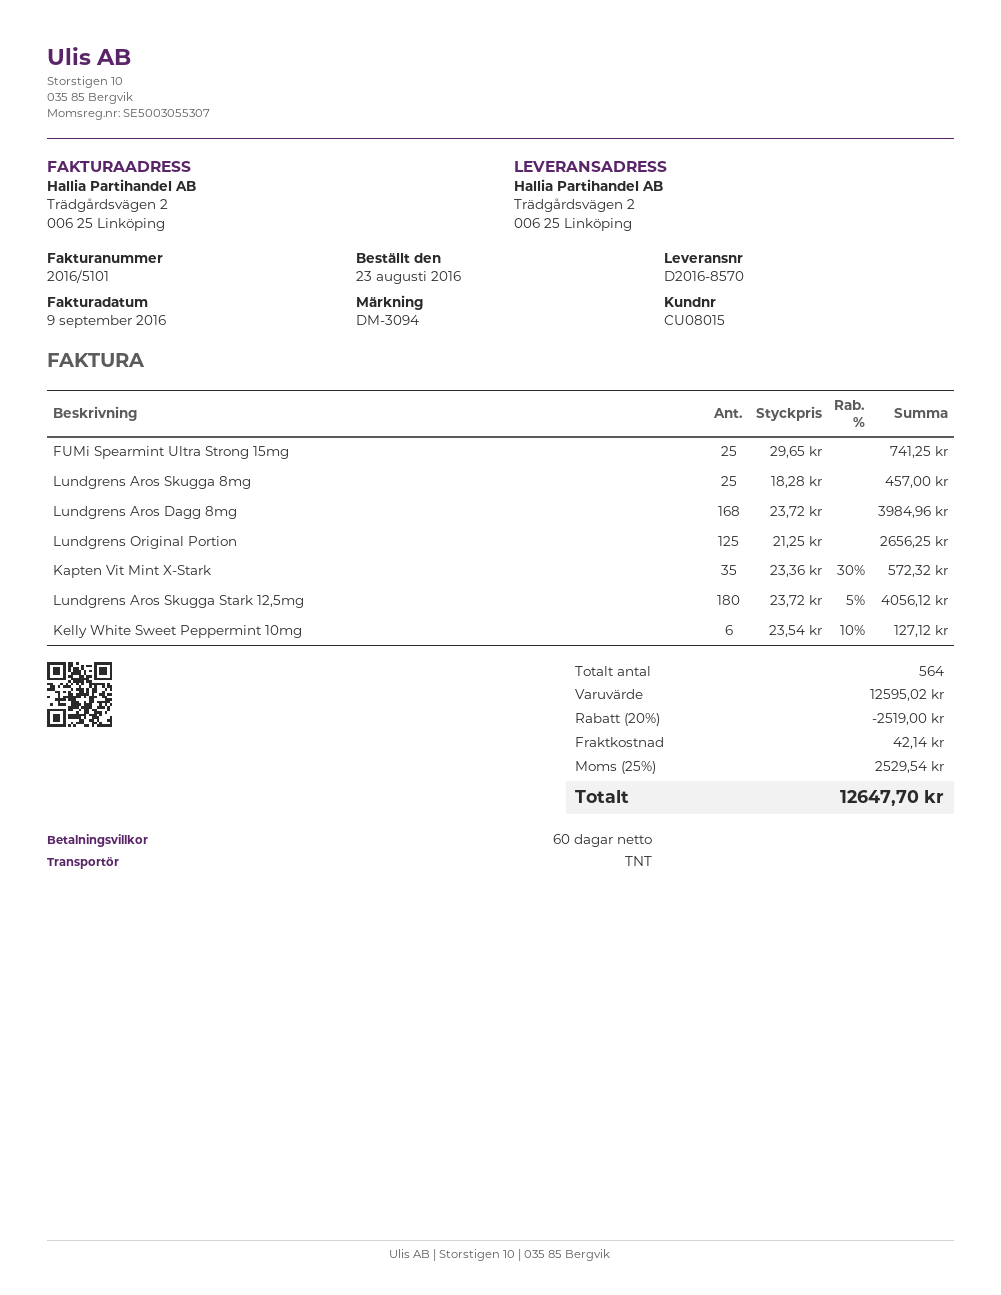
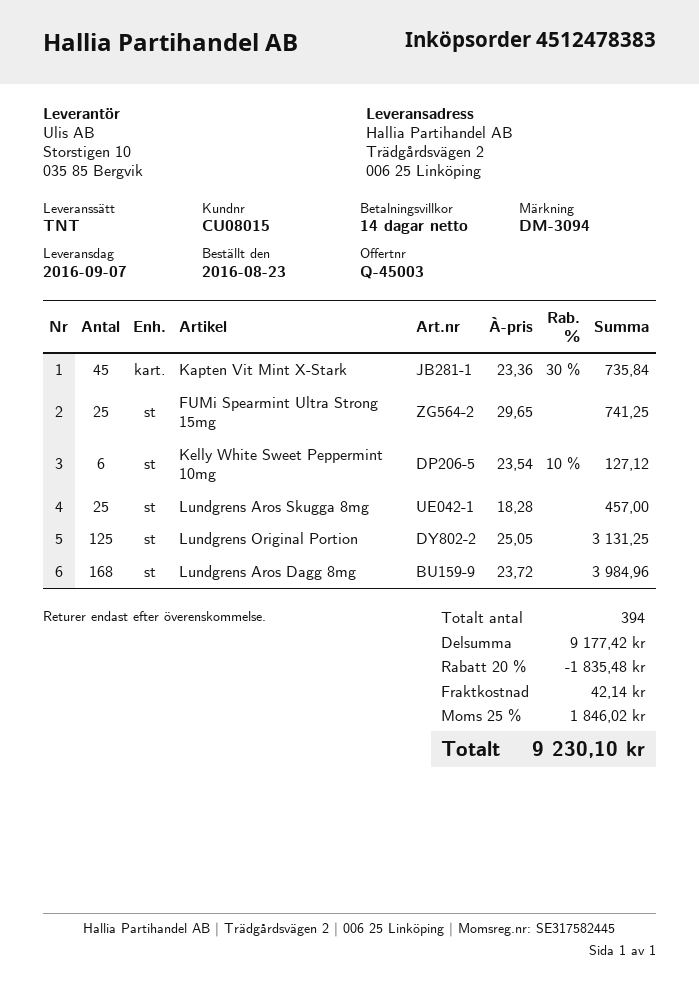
payment terms: 60 days -> 14 days
Lundgrens Original Portion: 125 x 21.25 = 2656.25 -> 125 x 25.05 = 3131.25
Kapten Vit Mint X-Stark: 35 x 23.36 - 30% = 572.32 -> 45 x 23.36 - 30% = 735.84
Lundgrens Aros Skugga Stark 12,5mg: 180 x 23.72 - 5% = 4056.12 -> none
total quantity: 564 -> 394
subtotal: 12595.02 -> 9177.42
discount: 20% = 2519.00 -> 20% = 1835.48
tax: 25% = 2529.54 -> 25% = 1846.02
total: 12647.70 -> 9230.10

